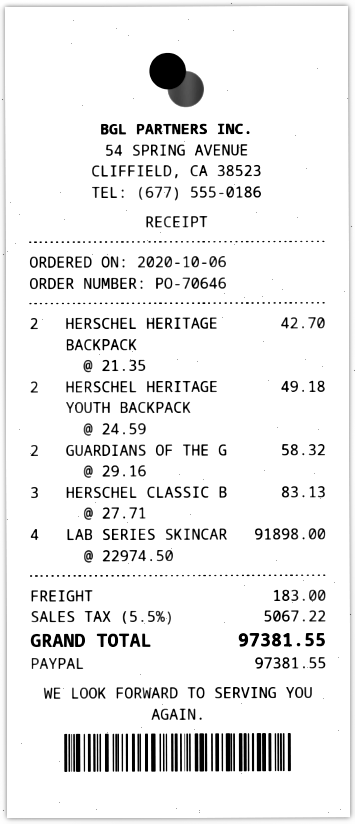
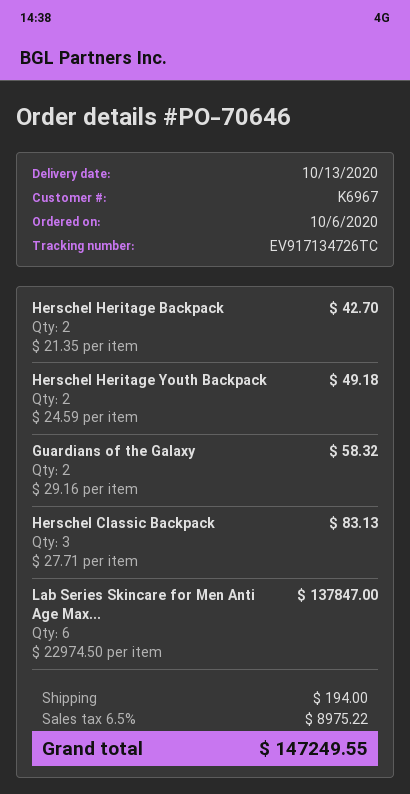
LAB SERIES SKINCAR: 4 x 22974.50 = 91898.00 -> 6 x 22974.50 = 137847.00
shipping: 183.00 -> 194.00
tax: 5.5% = 5067.22 -> 6.5% = 8975.22
total: 97381.55 -> 147249.55

